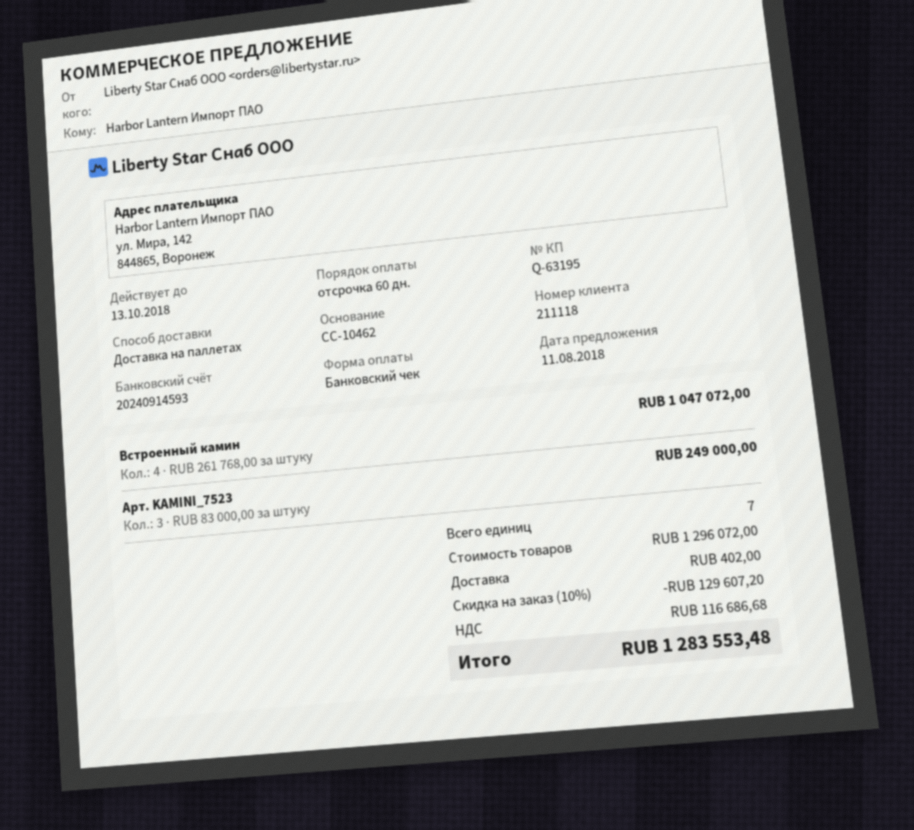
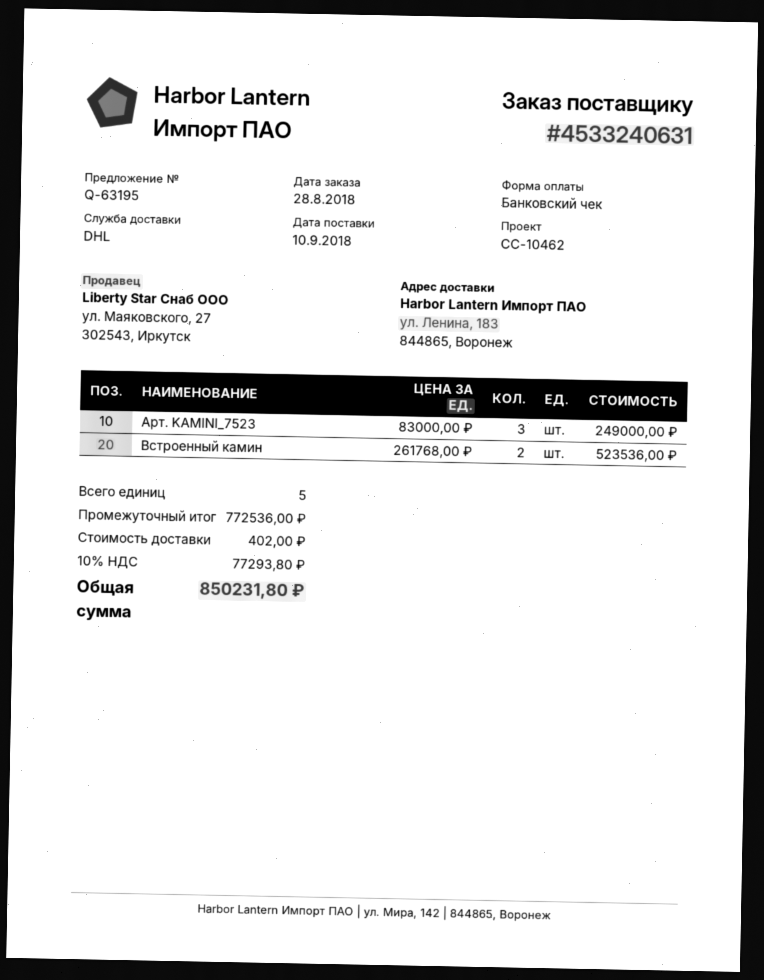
shipping method: pallet freight -> DHL
Встроенный камин: 4 x 261768.00 = 1047072.00 -> 2 x 261768.00 = 523536.00
total quantity: 7 -> 5
subtotal: 1296072.00 -> 772536.00
discount: 10% = 129607.20 -> none
tax: 116686.68 -> 77293.80
total: 1283553.48 -> 850231.80

